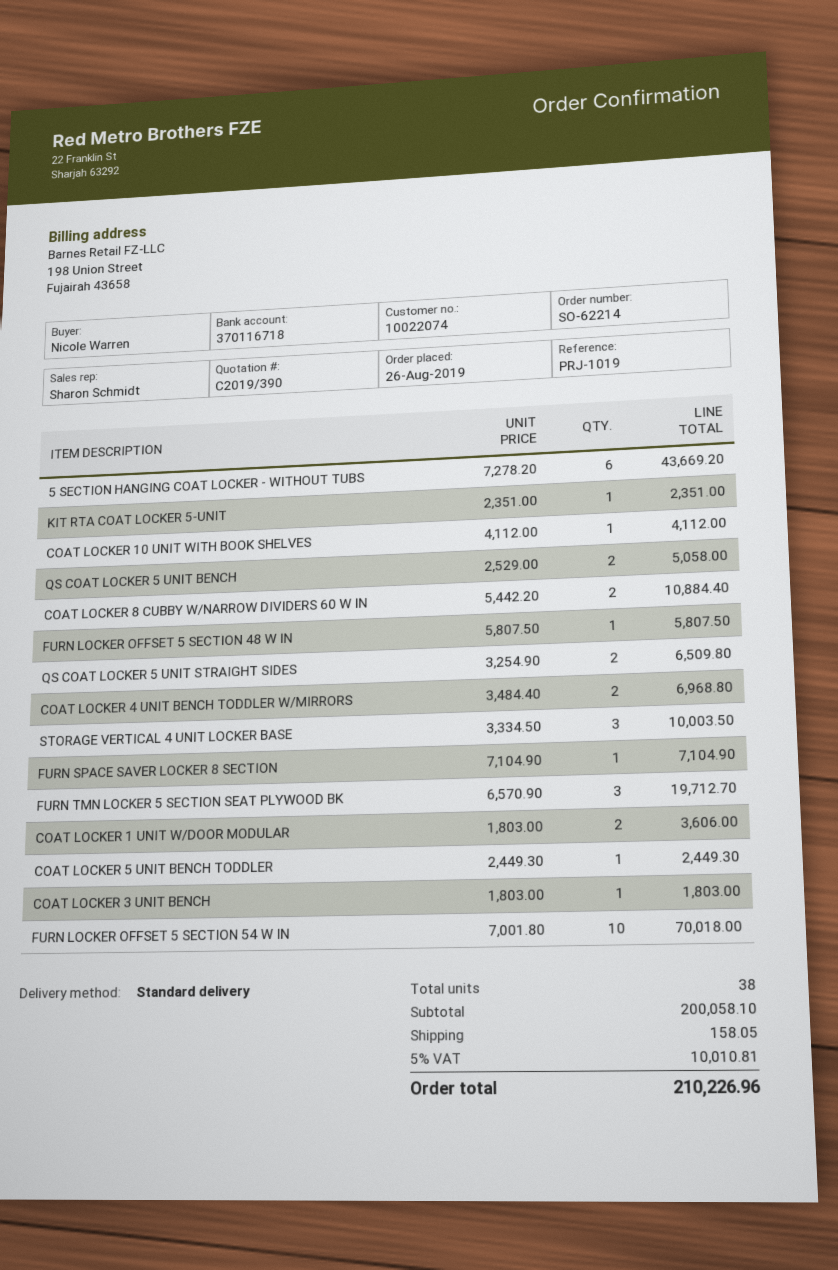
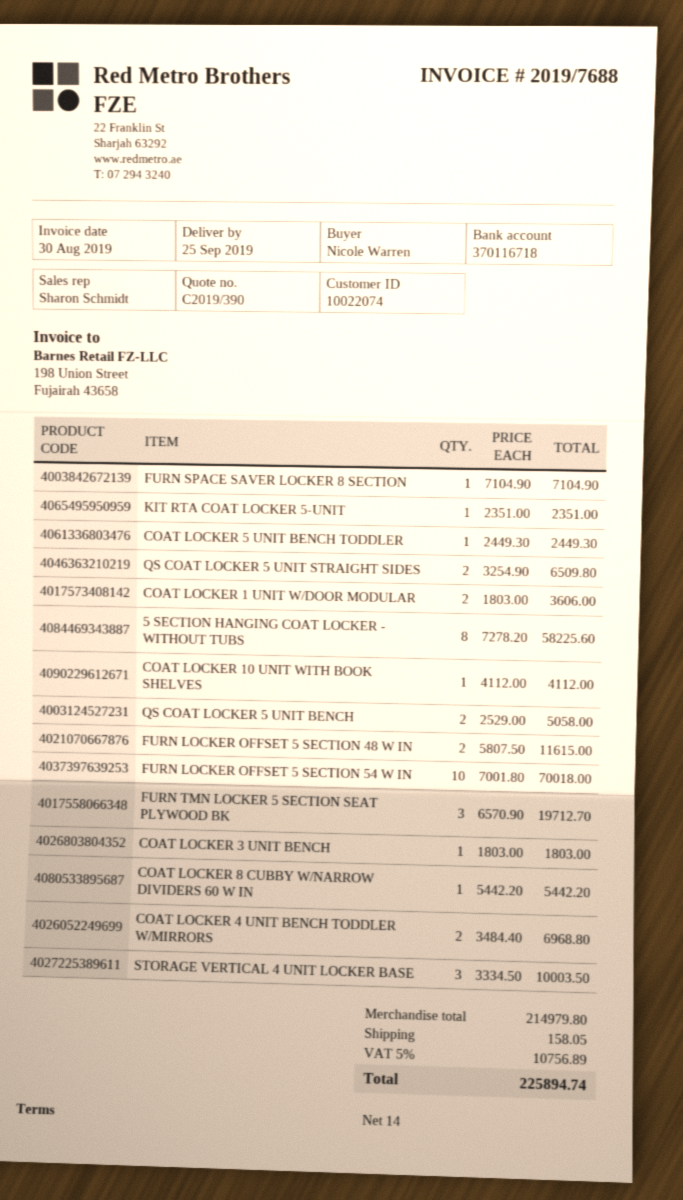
5 SECTION HANGING COAT LOCKER - WITHOUT TUBS: 6 x 7278.20 = 43669.20 -> 8 x 7278.20 = 58225.60
COAT LOCKER 8 CUBBY W/NARROW DIVIDERS 60 W IN: 2 x 5442.20 = 10884.40 -> 1 x 5442.20 = 5442.20
FURN LOCKER OFFSET 5 SECTION 48 W IN: 1 x 5807.50 = 5807.50 -> 2 x 5807.50 = 11615.00
subtotal: 200058.10 -> 214979.80
tax: 5% = 10010.81 -> 5% = 10756.89
total: 210226.96 -> 225894.74

